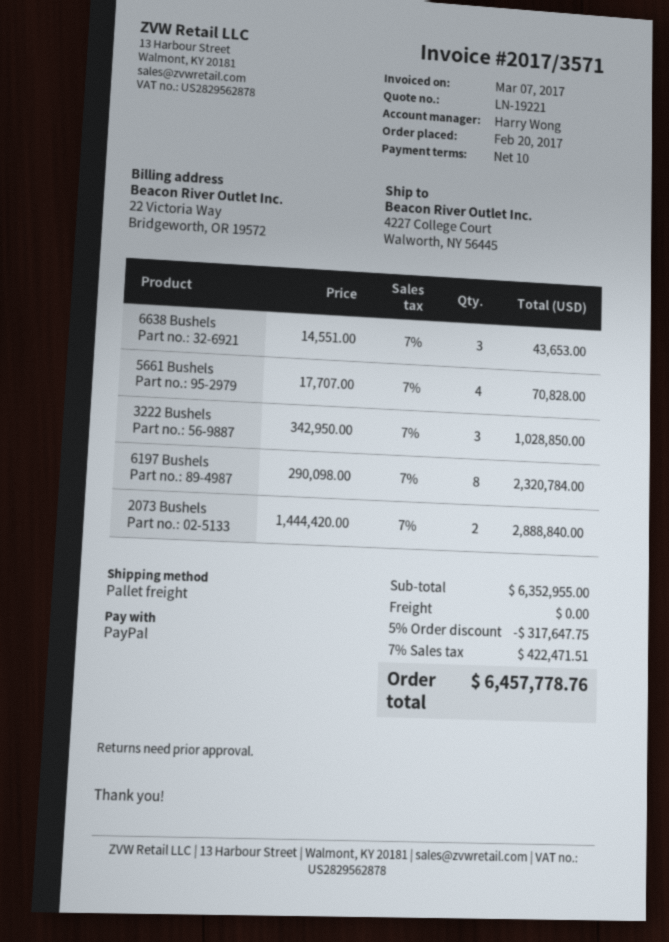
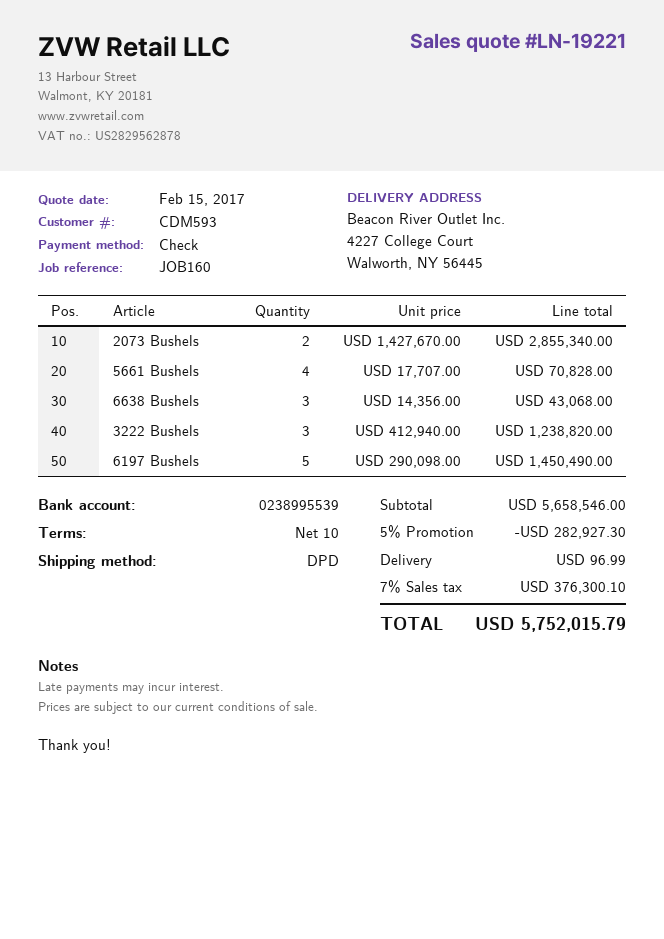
payment method: PayPal -> cheque
shipping method: pallet freight -> DPD
6638 Bushels: 3 x 14551.00 = 43653.00 -> 3 x 14356.00 = 43068.00
3222 Bushels: 3 x 342950.00 = 1028850.00 -> 3 x 412940.00 = 1238820.00
6197 Bushels: 8 x 290098.00 = 2320784.00 -> 5 x 290098.00 = 1450490.00
2073 Bushels: 2 x 1444420.00 = 2888840.00 -> 2 x 1427670.00 = 2855340.00
subtotal: 6352955.00 -> 5658546.00
discount: 5% = 317647.75 -> 5% = 282927.30
shipping: 0.00 -> 96.99
tax: 7% = 422471.51 -> 7% = 376300.10
total: 6457778.76 -> 5752015.79

